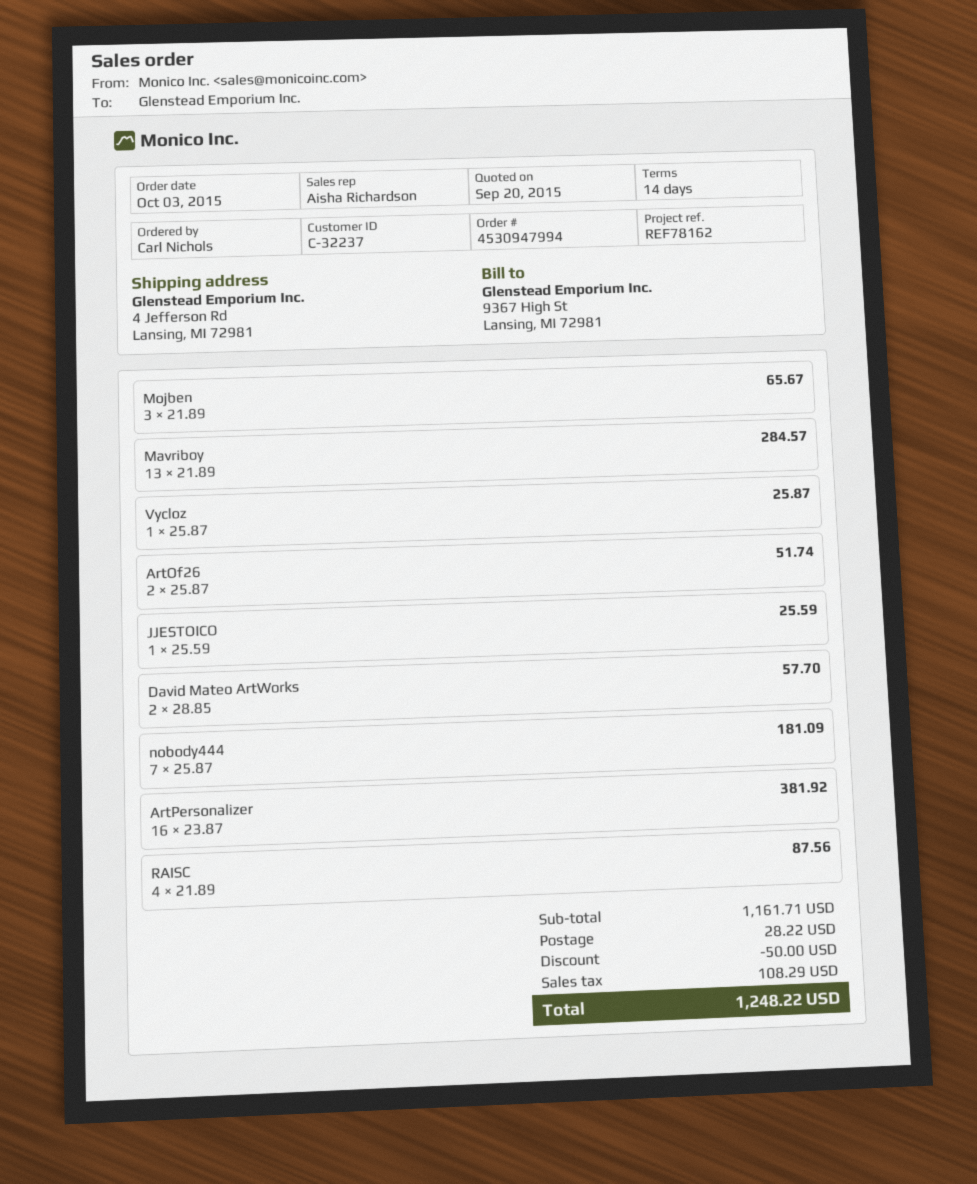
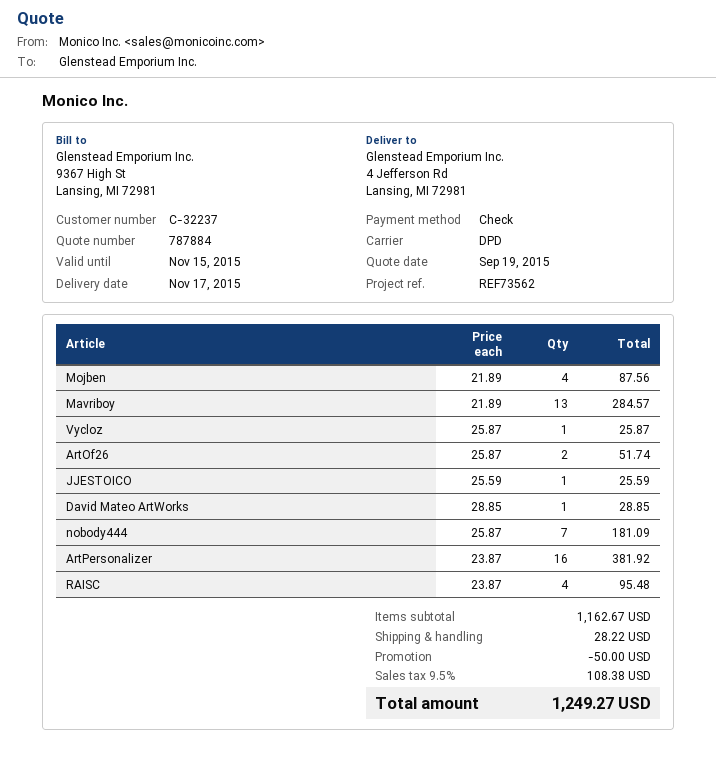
quote date: 2015-09-20 -> 2015-09-19
reference: REF78162 -> REF73562
Mojben: 3 x 21.89 = 65.67 -> 4 x 21.89 = 87.56
David Mateo ArtWorks: 2 x 28.85 = 57.70 -> 1 x 28.85 = 28.85
RAISC: 4 x 21.89 = 87.56 -> 4 x 23.87 = 95.48
subtotal: 1161.71 -> 1162.67
tax: 108.29 -> 108.38
total: 1248.22 -> 1249.27

